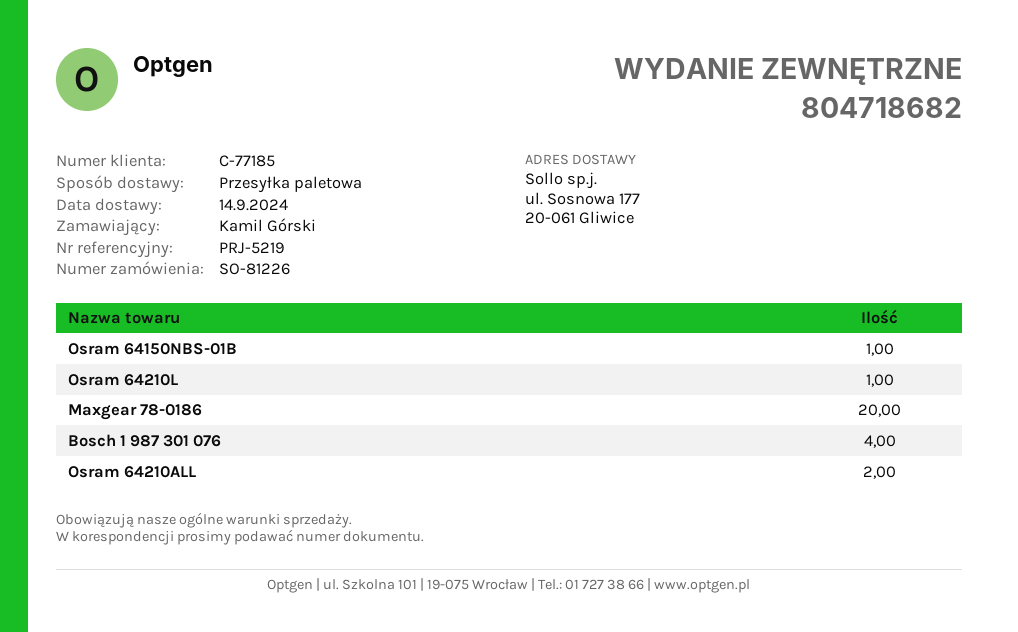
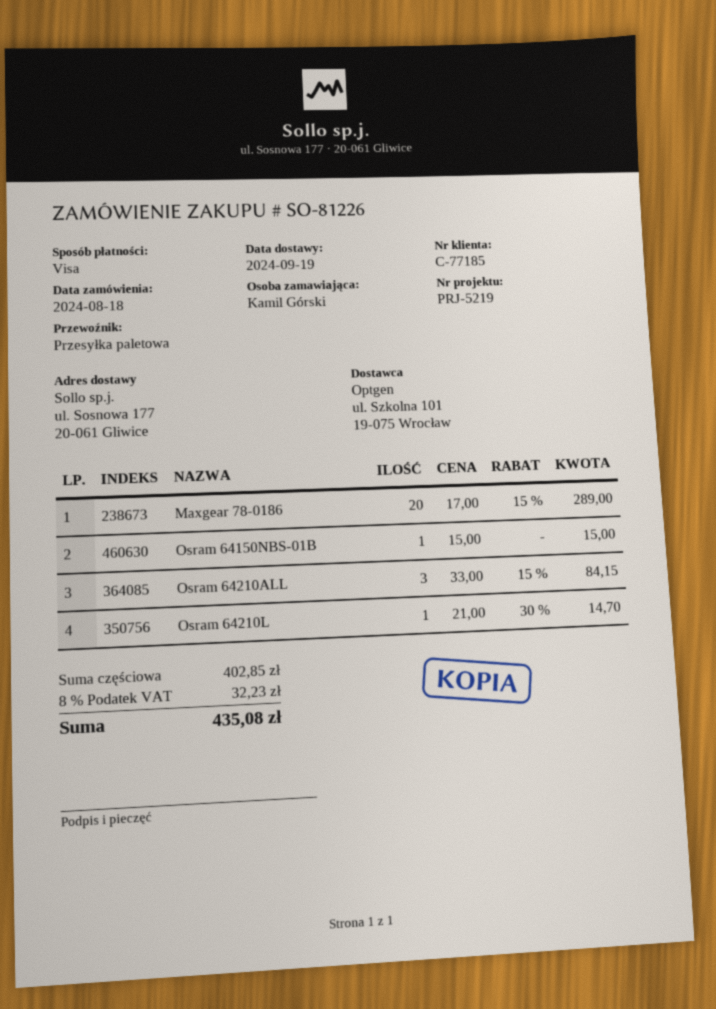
delivery date: 2024-09-14 -> 2024-09-19
Bosch 1 987 301 076: 4 -> none
Osram 64210ALL: 2 -> 3

